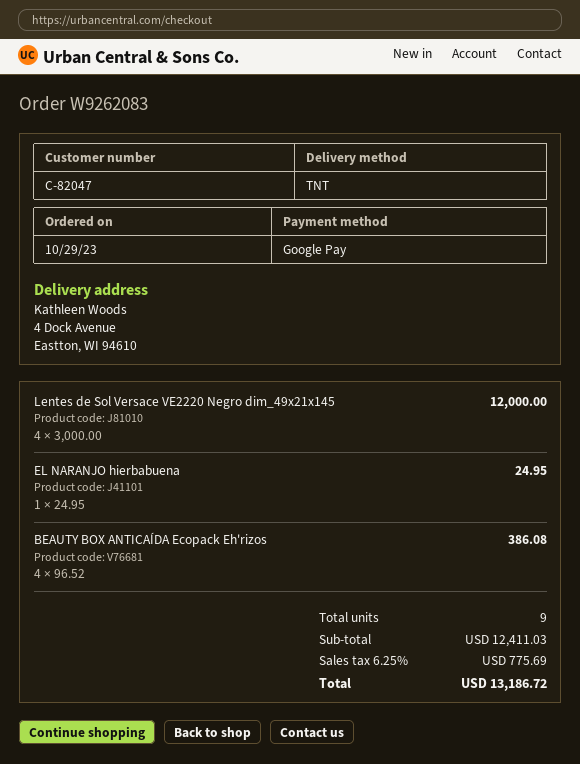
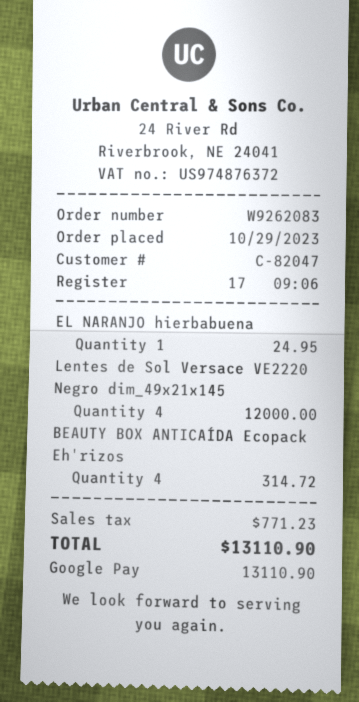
BEAUTY BOX ANTICAÍDA Ecopack Eh'rizos: 4 for 386.08 -> 4 for 314.72
tax: 775.69 -> 771.23
total: 13186.72 -> 13110.90

